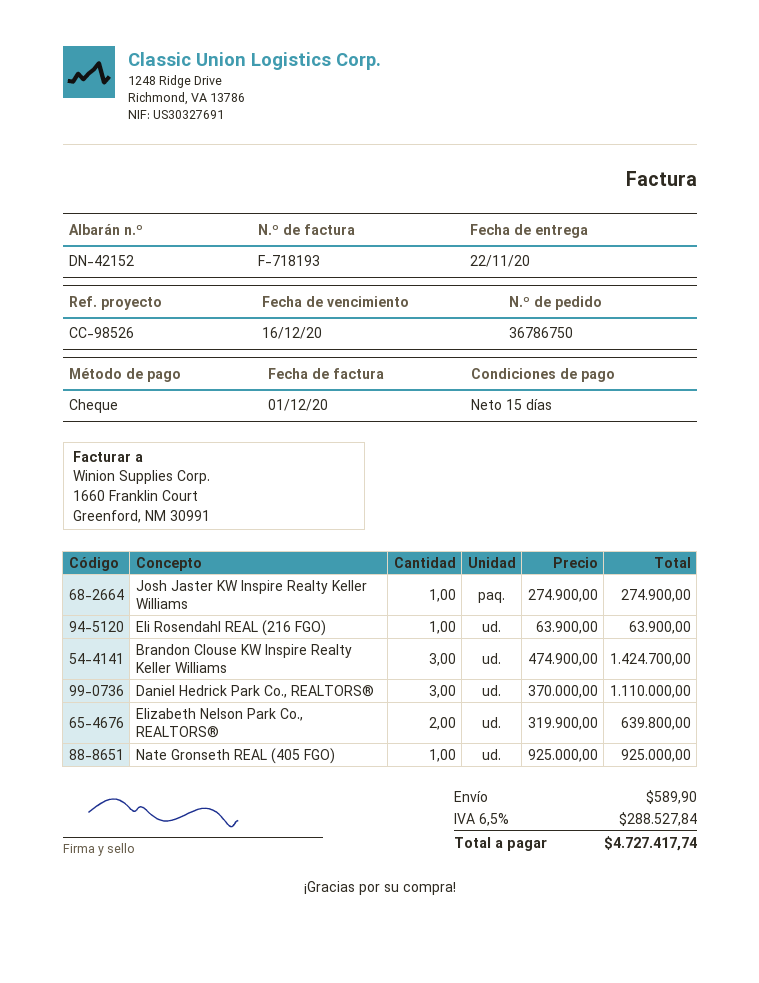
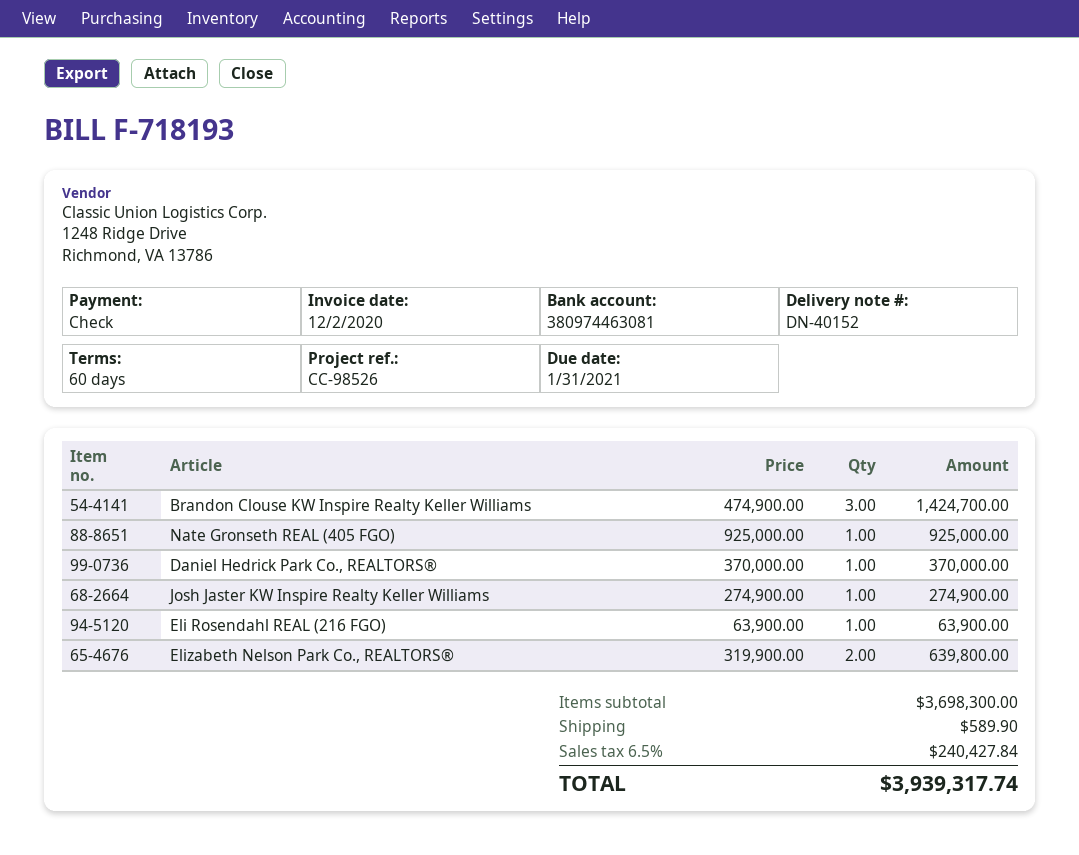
delivery note number: DN-42152 -> DN-40152
invoice date: 2020-12-01 -> 2020-12-02
payment terms: 15 days -> 60 days
due date: 2020-12-16 -> 2021-01-31
Daniel Hedrick Park Co., REALTORS®: 3 x 370000.00 = 1110000.00 -> 1 x 370000.00 = 370000.00
tax: 6.5% = 288527.84 -> 6.5% = 240427.84
total: 4727417.74 -> 3939317.74

